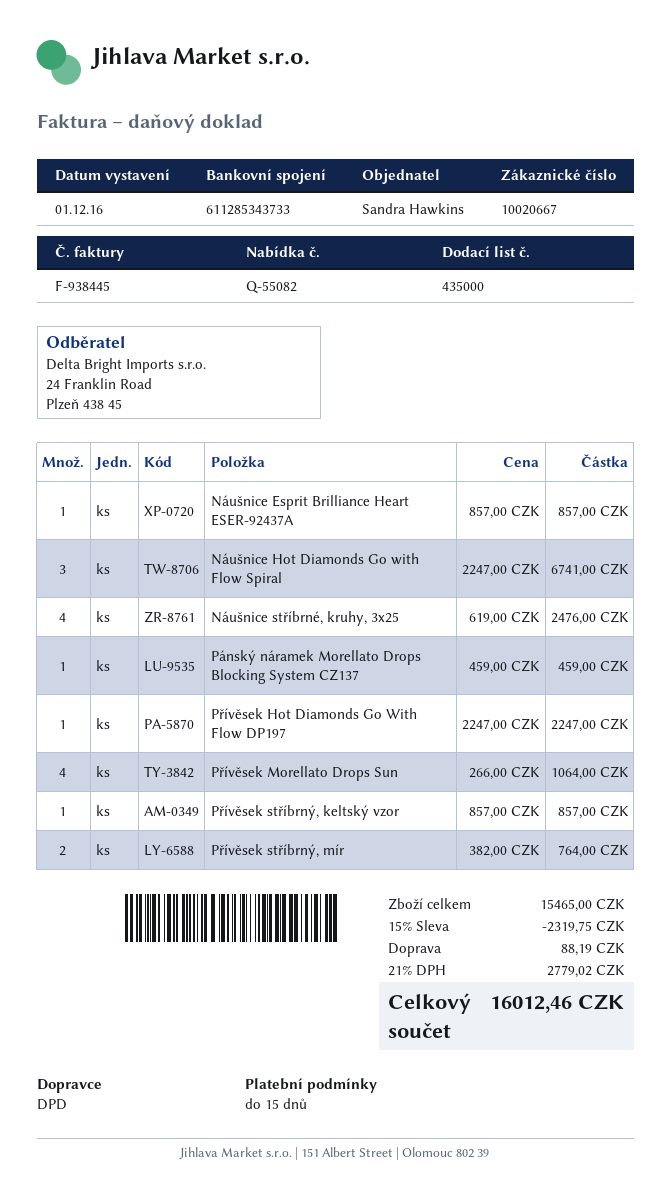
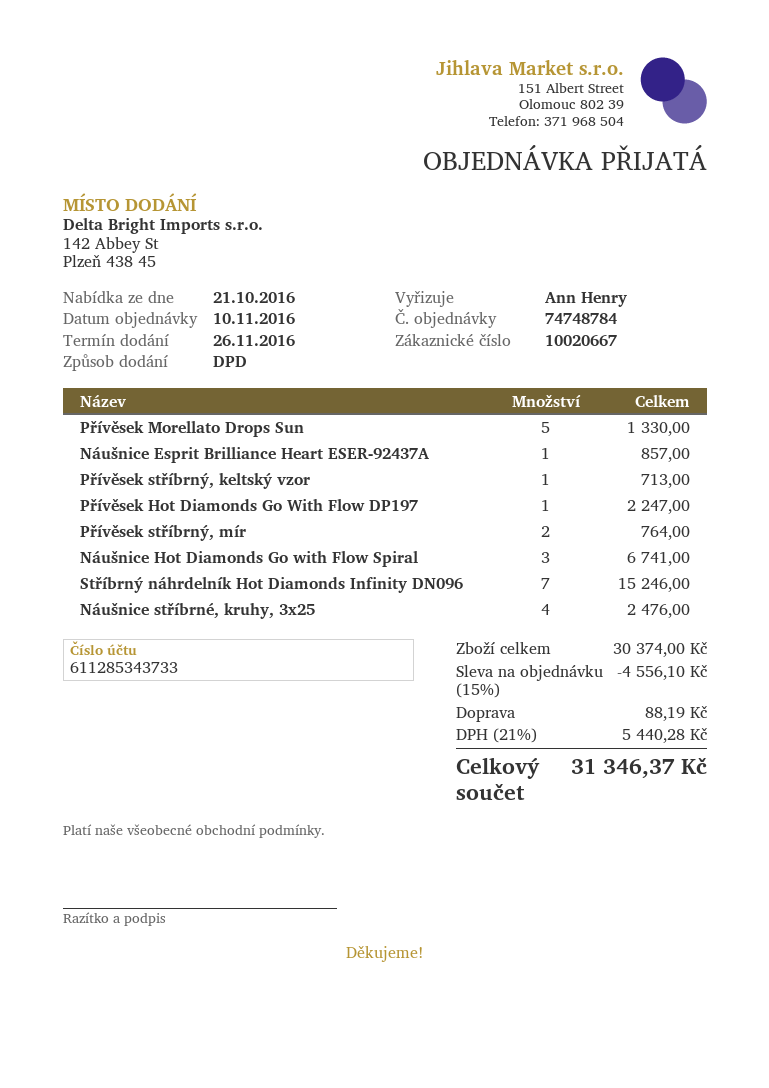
Pánský náramek Morellato Drops Blocking System CZ137: 1 for 459.00 -> none
Přívěsek Morellato Drops Sun: 4 for 1064.00 -> 5 for 1330.00
Přívěsek stříbrný, keltský vzor: 1 for 857.00 -> 1 for 713.00
Stříbrný náhrdelník Hot Diamonds Infinity DN096: none -> 7 for 15246.00
subtotal: 15465.00 -> 30374.00
discount: 15% = 2319.75 -> 15% = 4556.10
tax: 21% = 2779.02 -> 21% = 5440.28
total: 16012.46 -> 31346.37

